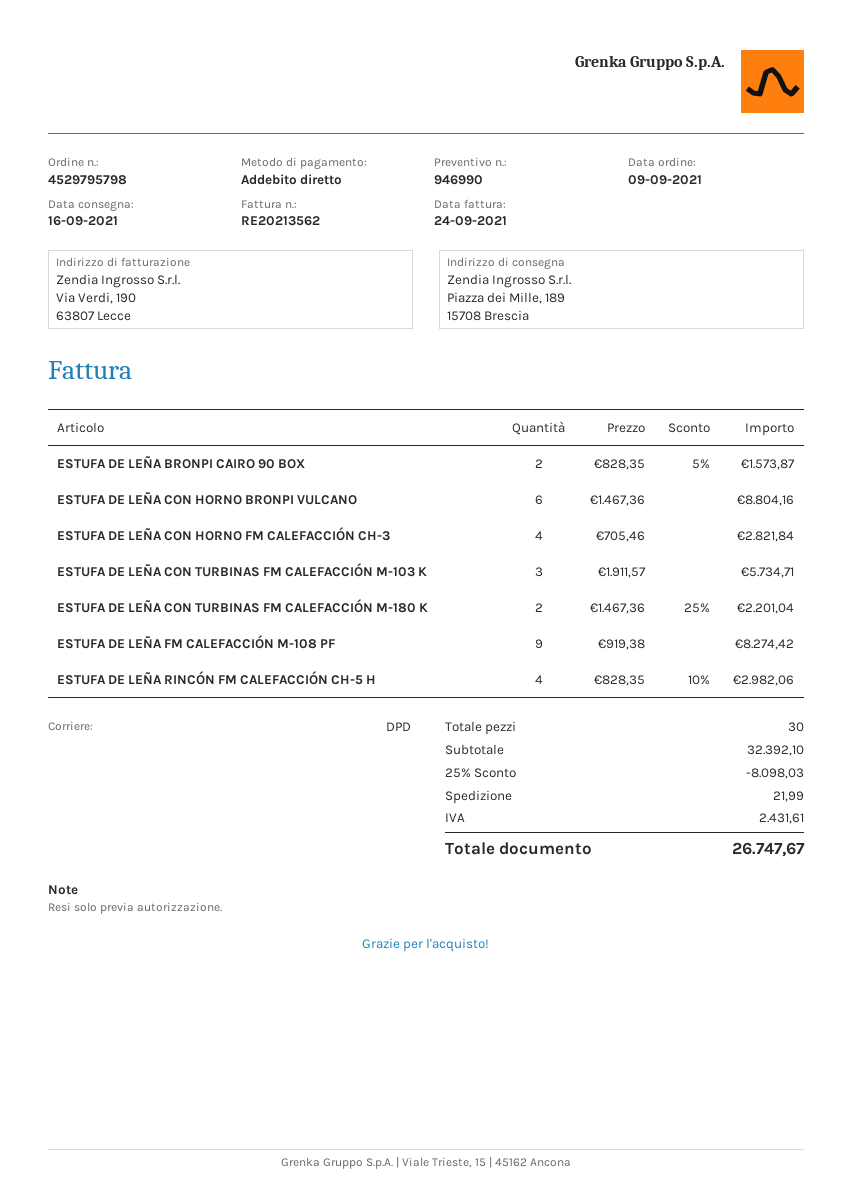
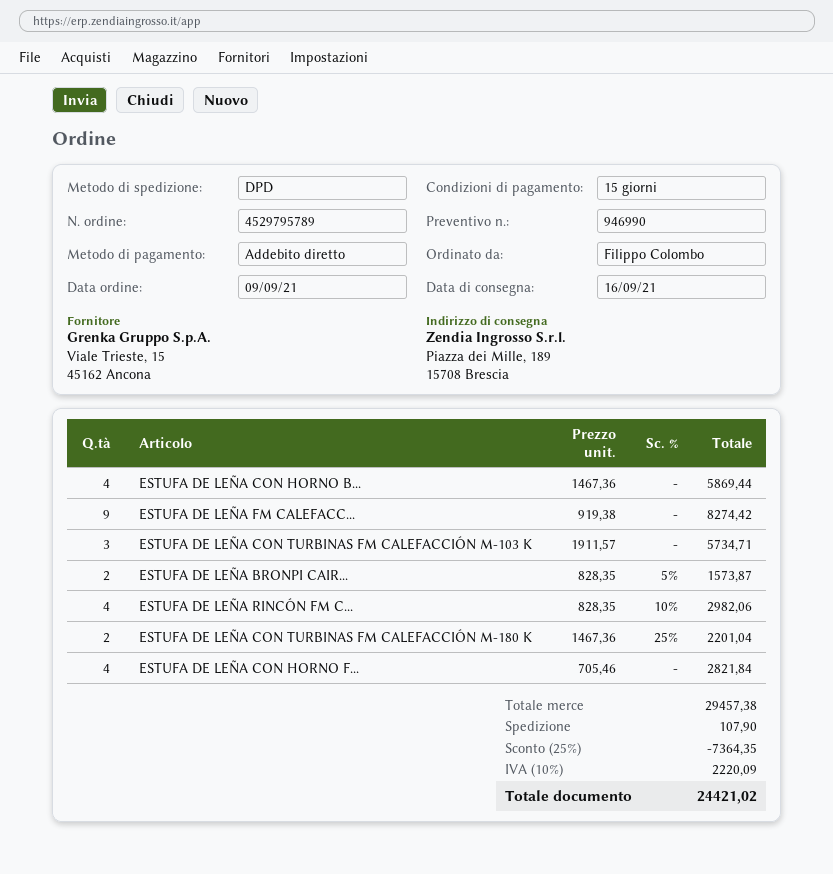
order number: 4529795798 -> 4529795789
ESTUFA DE LEÑA CON HORNO BRONPI VULCANO: 6 x 1467.36 = 8804.16 -> 4 x 1467.36 = 5869.44
subtotal: 32392.10 -> 29457.38
discount: 25% = 8098.03 -> 25% = 7364.35
shipping: 21.99 -> 107.90
tax: 2431.61 -> 2220.09
total: 26747.67 -> 24421.02

